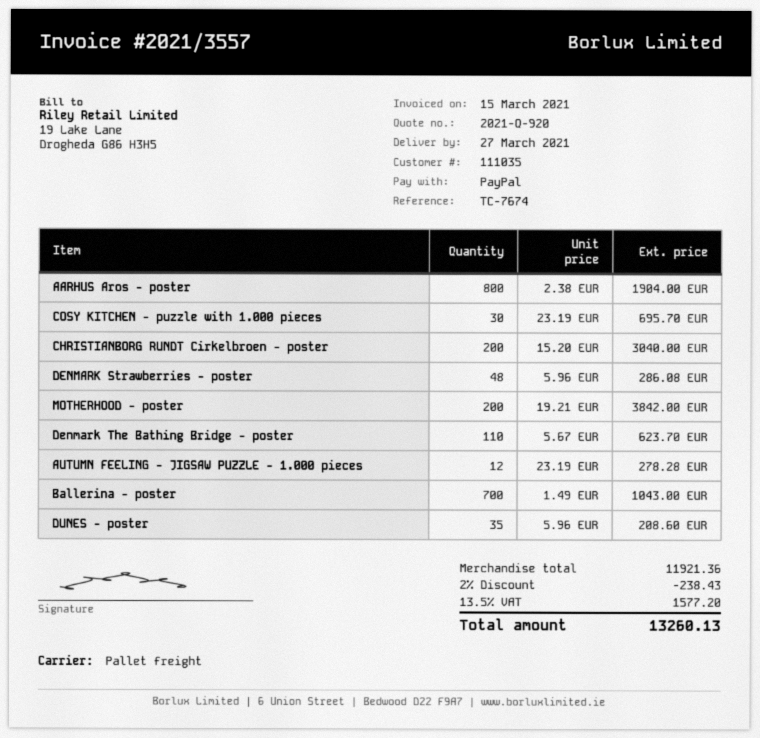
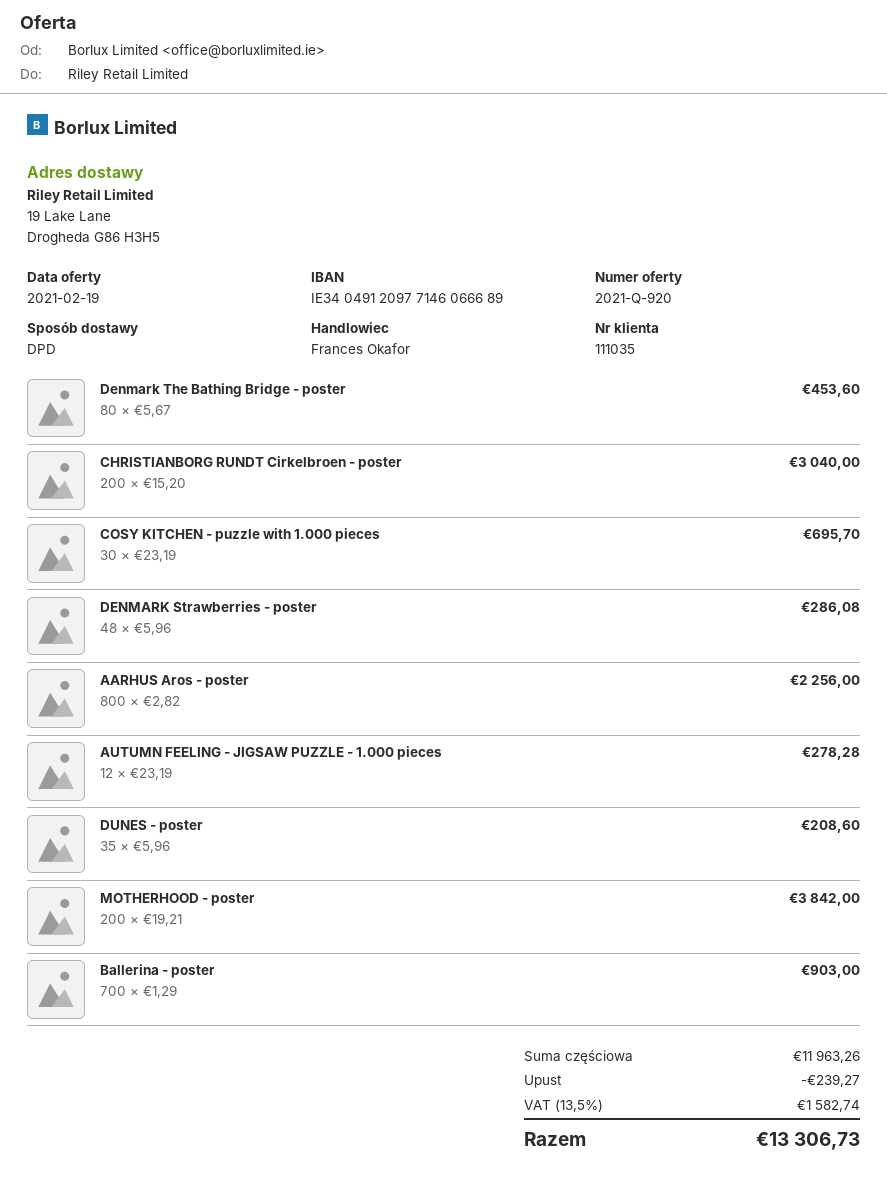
shipping method: pallet freight -> DPD
AARHUS Aros - poster: 800 x 2.38 = 1904.00 -> 800 x 2.82 = 2256.00
Denmark The Bathing Bridge - poster: 110 x 5.67 = 623.70 -> 80 x 5.67 = 453.60
Ballerina - poster: 700 x 1.49 = 1043.00 -> 700 x 1.29 = 903.00
subtotal: 11921.36 -> 11963.26
discount: 238.43 -> 239.27
tax: 13.5% = 1577.20 -> 13.5% = 1582.74
total: 13260.13 -> 13306.73

